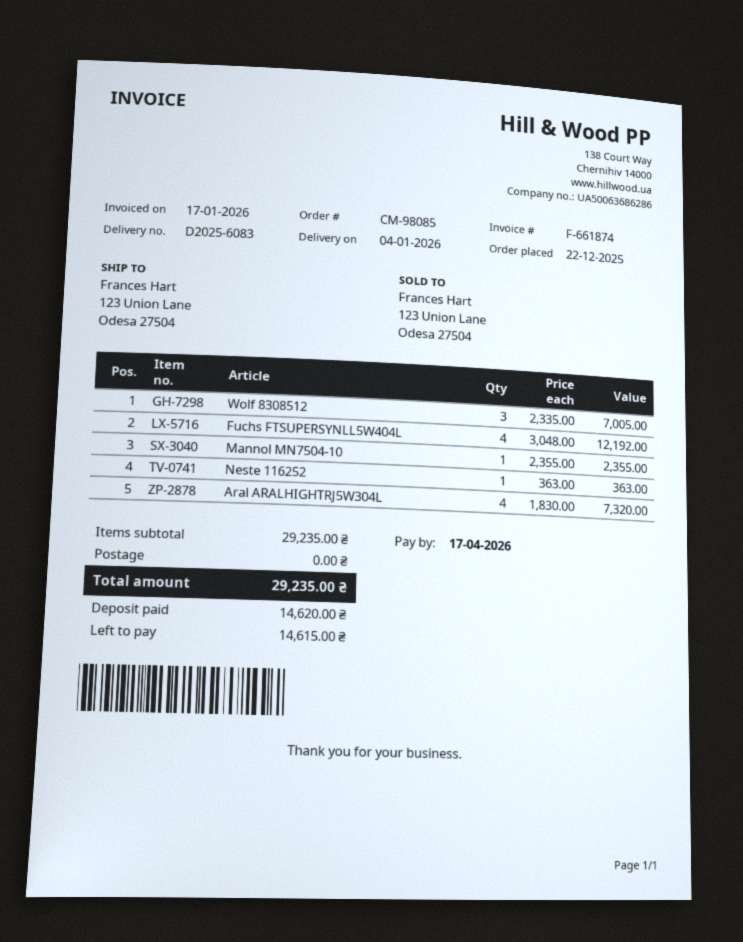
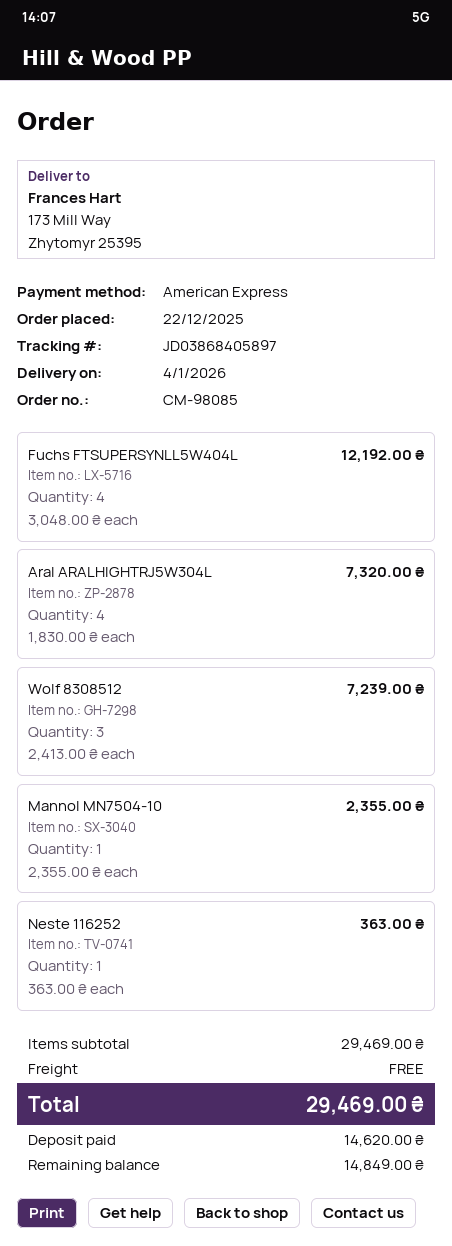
ship to: 123 Union Lane, Odesa 27504 -> 173 Mill Way, Zhytomyr 25395
Wolf 8308512: 3 x 2335.00 = 7005.00 -> 3 x 2413.00 = 7239.00
subtotal: 29235.00 -> 29469.00
total: 29235.00 -> 29469.00
balance: 14615.00 -> 14849.00

